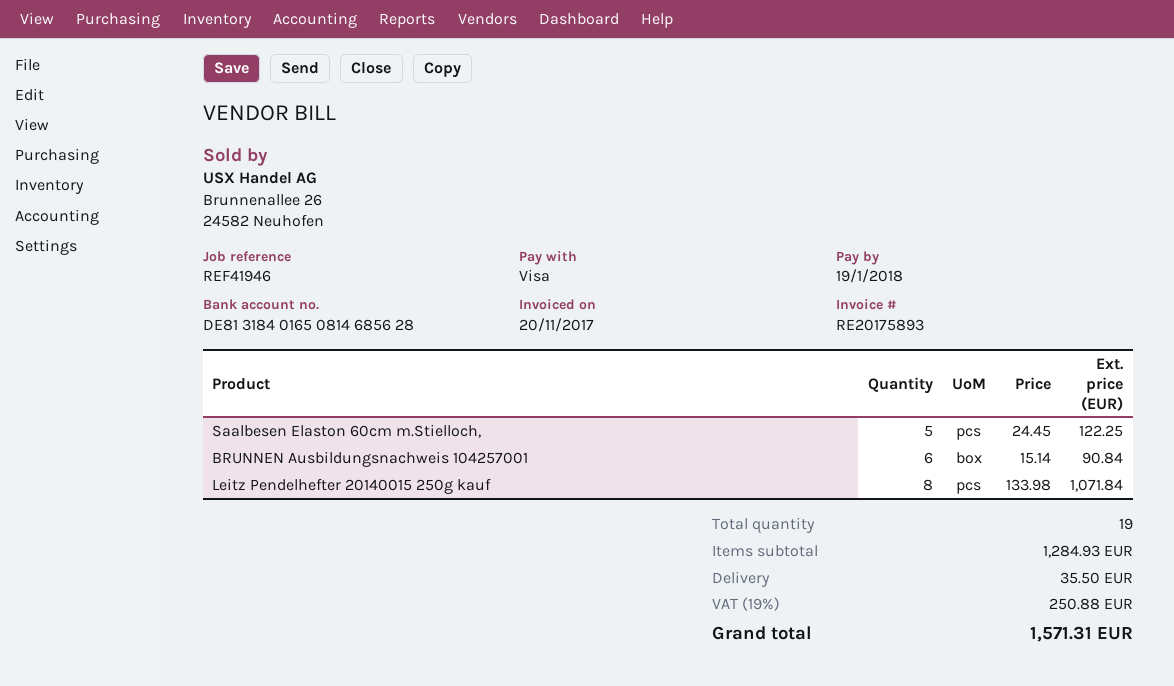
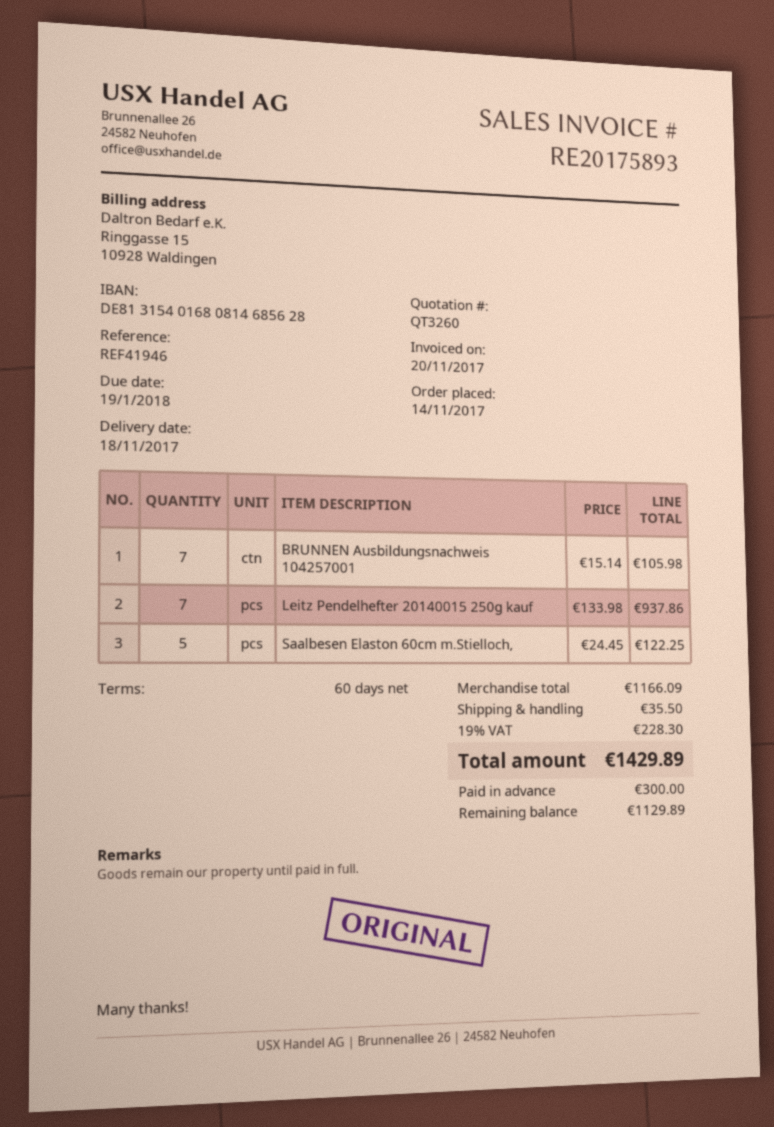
bank account: DE81318401650814685628 -> DE81315401680814685628
BRUNNEN Ausbildungsnachweis 104257001: 6 x 15.14 = 90.84 -> 7 x 15.14 = 105.98
Leitz Pendelhefter 20140015 250g kauf: 8 x 133.98 = 1071.84 -> 7 x 133.98 = 937.86
subtotal: 1284.93 -> 1166.09
tax: 19% = 250.88 -> 19% = 228.30
total: 1571.31 -> 1429.89

